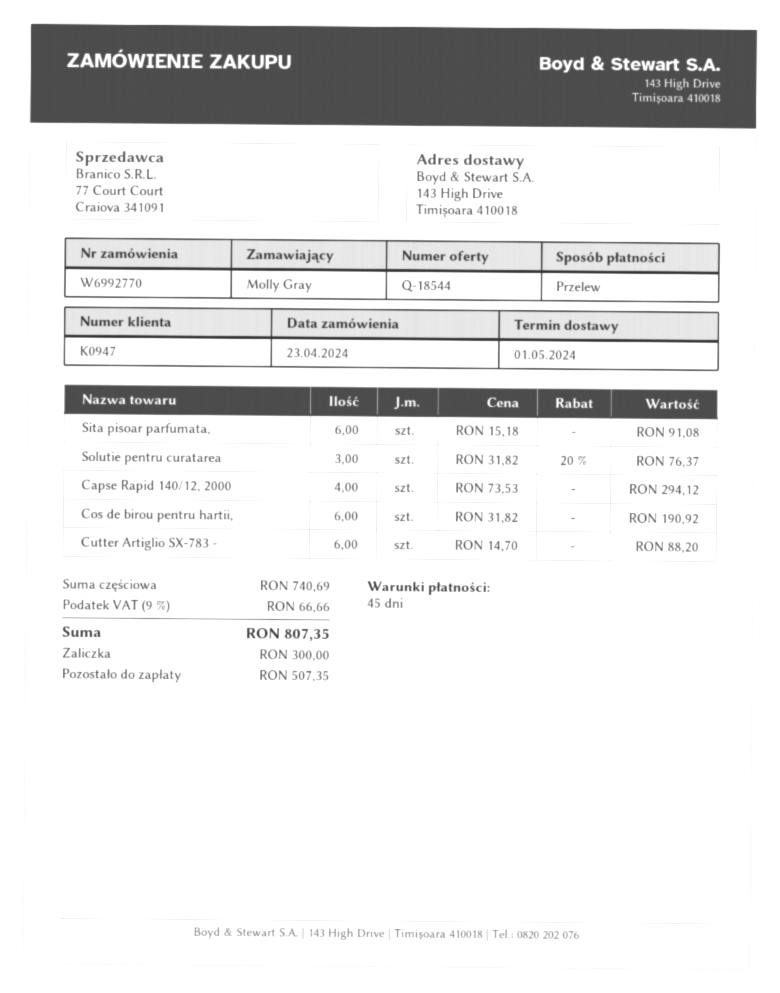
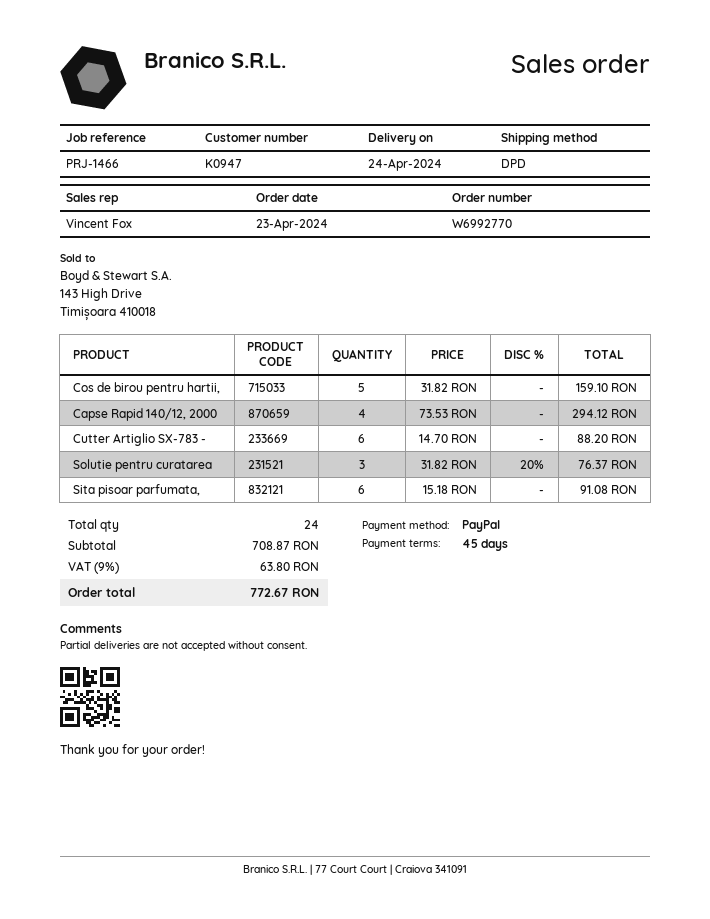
delivery date: 2024-05-01 -> 2024-04-24
payment method: bank transfer -> PayPal
Cos de birou pentru hartii,: 6 x 31.82 = 190.92 -> 5 x 31.82 = 159.10
subtotal: 740.69 -> 708.87
tax: 9% = 66.66 -> 9% = 63.80
total: 807.35 -> 772.67

